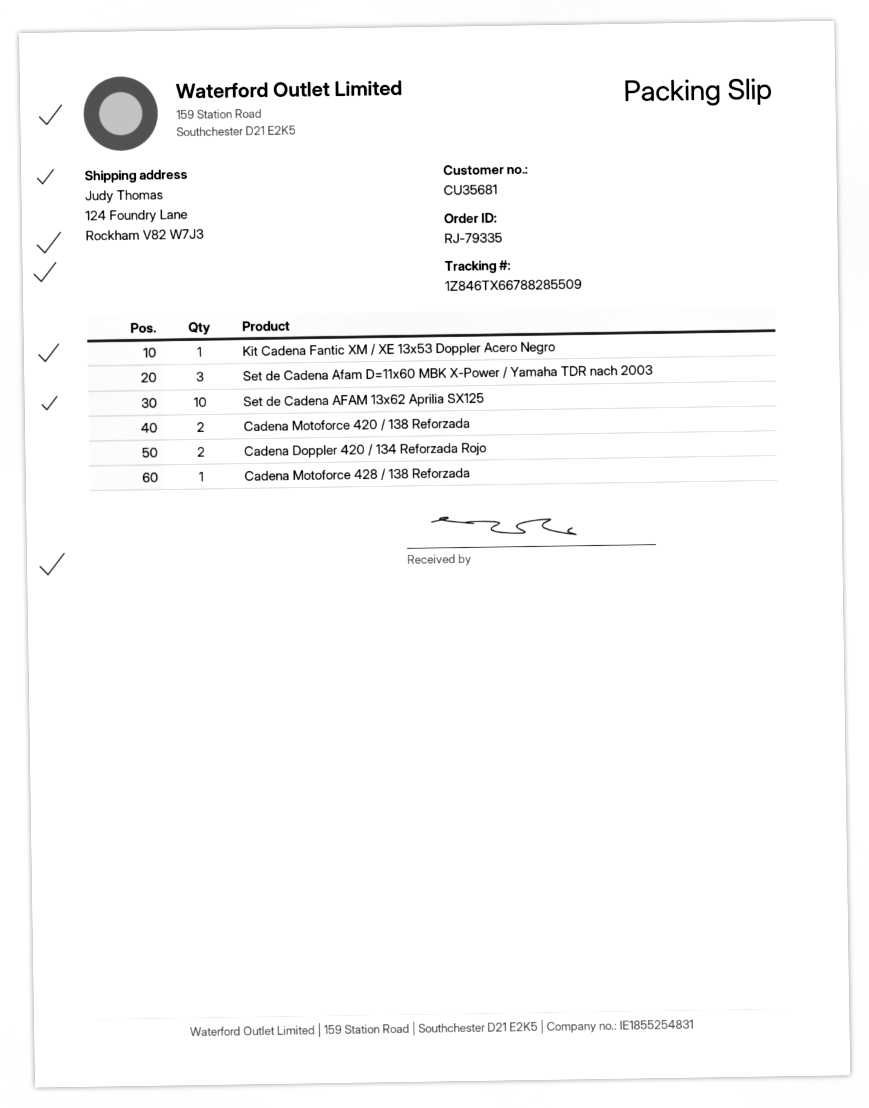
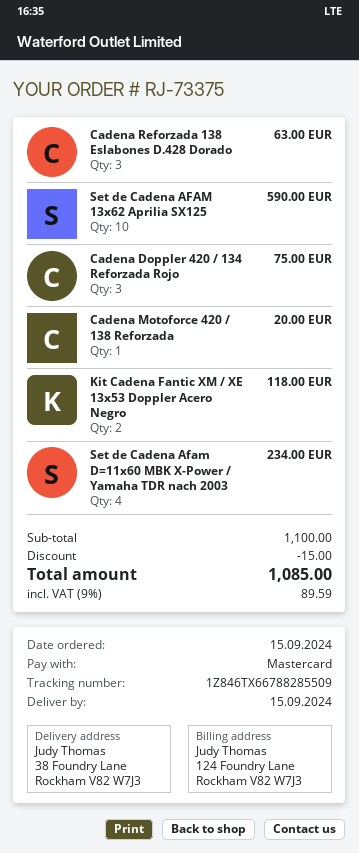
order number: RJ-79335 -> RJ-73375
ship to: 124 Foundry Lane, Rockham V82 W7J3 -> 38 Foundry Lane, Rockham V82 W7J3
Kit Cadena Fantic XM / XE 13x53 Doppler Acero Negro: 1 -> 2
Set de Cadena Afam D=11x60 MBK X-Power / Yamaha TDR nach 2003: 3 -> 4
Cadena Motoforce 420 / 138 Reforzada: 2 -> 1
Cadena Doppler 420 / 134 Reforzada Rojo: 2 -> 3
Cadena Motoforce 428 / 138 Reforzada: 1 -> none
Cadena Reforzada 138 Eslabones D.428 Dorado: none -> 3

